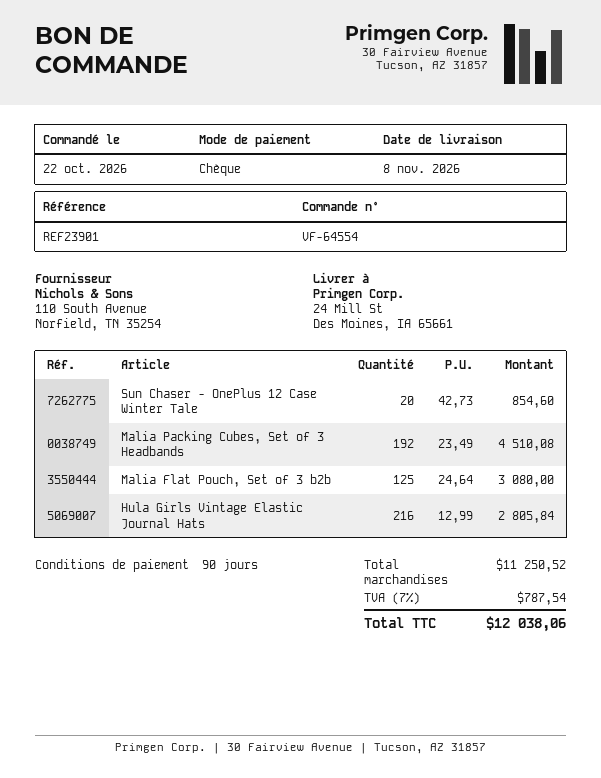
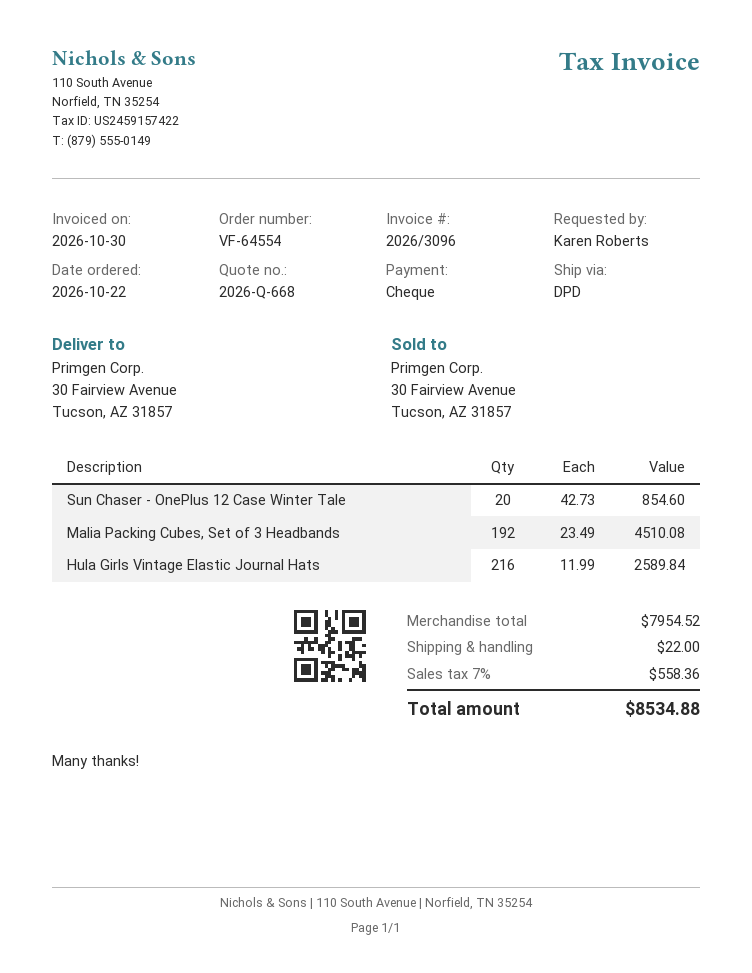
ship to: 24 Mill St, Des Moines, IA 65661 -> 30 Fairview Avenue, Tucson, AZ 31857
Malia Flat Pouch, Set of 3 b2b: 125 x 24.64 = 3080.00 -> none
Hula Girls Vintage Elastic Journal Hats: 216 x 12.99 = 2805.84 -> 216 x 11.99 = 2589.84
subtotal: 11250.52 -> 7954.52
shipping: none -> 22.00
tax: 7% = 787.54 -> 7% = 558.36
total: 12038.06 -> 8534.88

